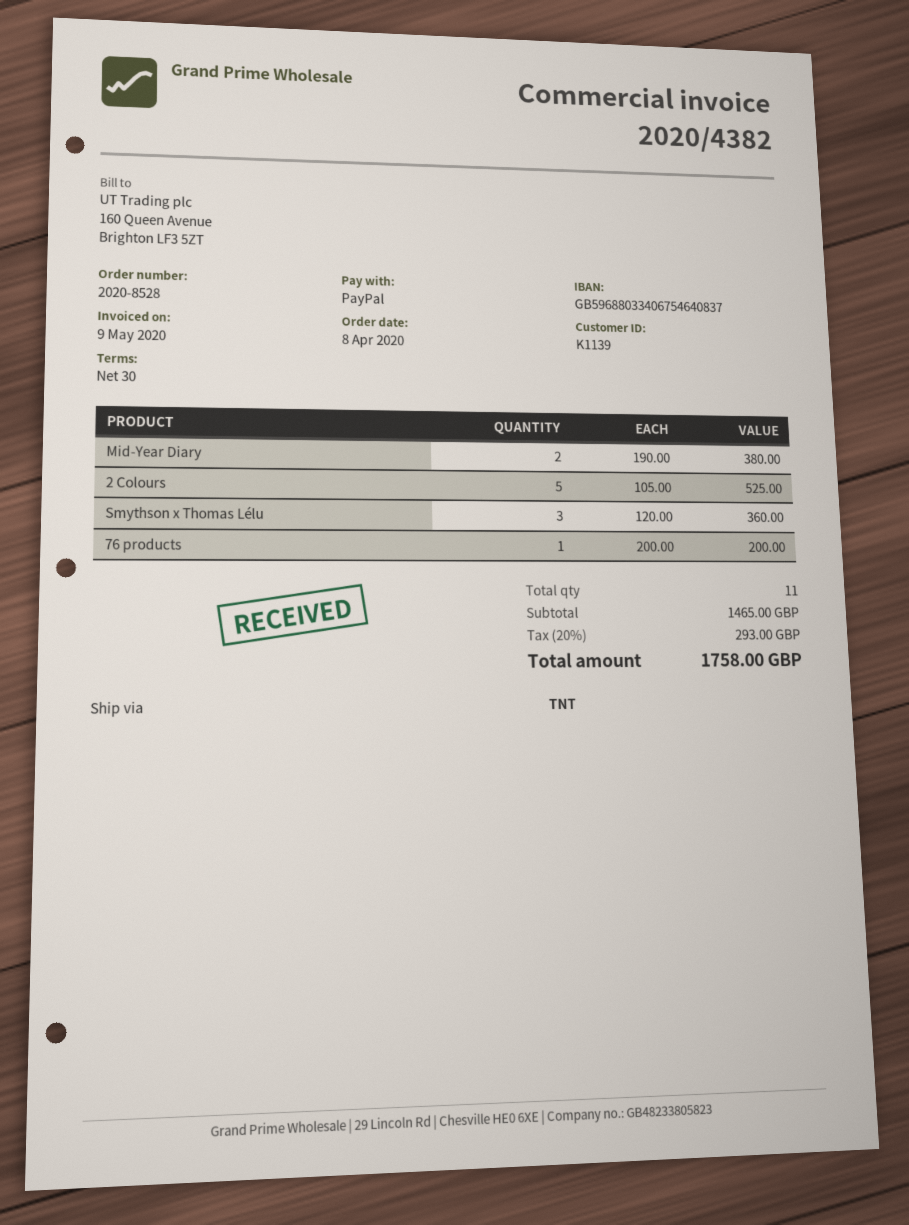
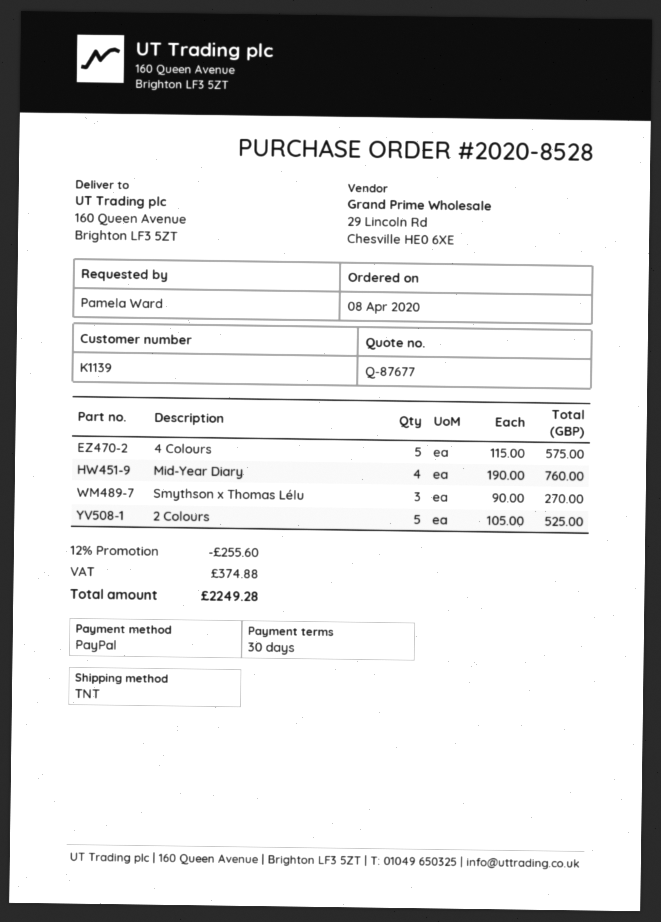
Mid-Year Diary: 2 x 190.00 = 380.00 -> 4 x 190.00 = 760.00
Smythson x Thomas Lélu: 3 x 120.00 = 360.00 -> 3 x 90.00 = 270.00
76 products: 1 x 200.00 = 200.00 -> none
4 Colours: none -> 5 x 115.00 = 575.00
discount: none -> 12% = 255.60
tax: 293.00 -> 374.88
total: 1758.00 -> 2249.28

